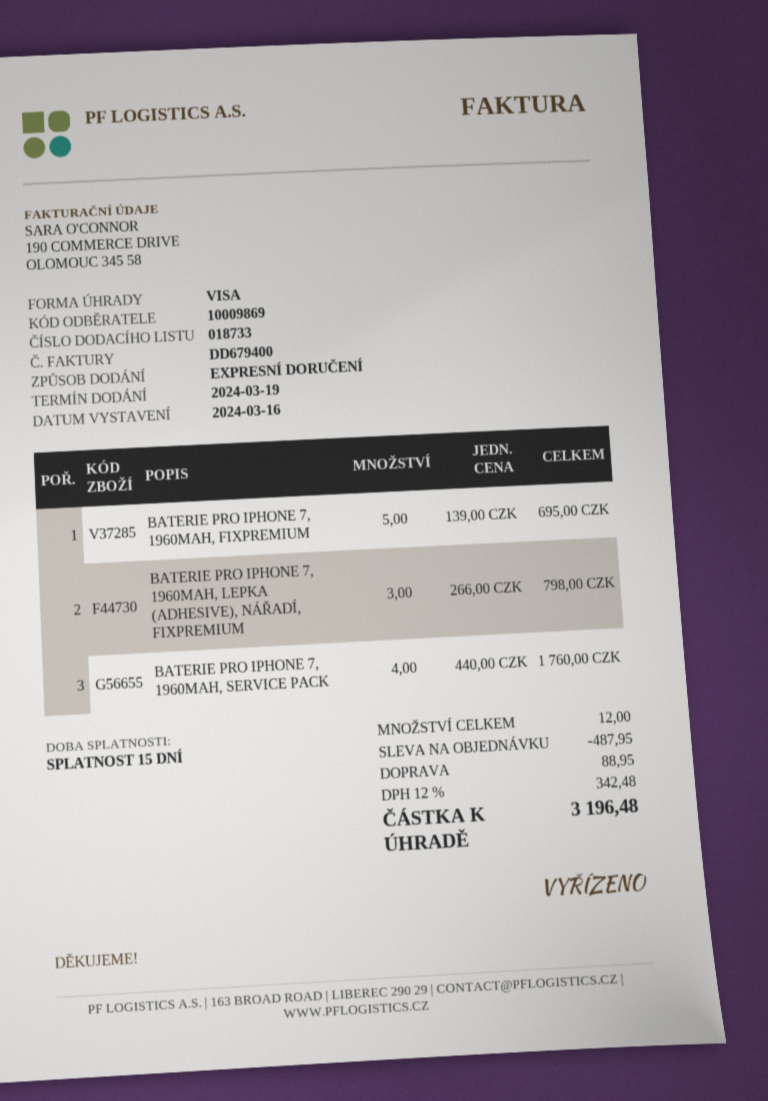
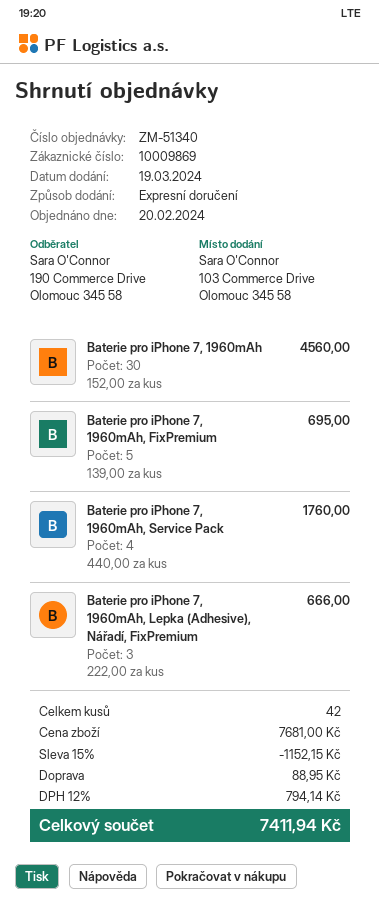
BATERIE PRO IPHONE 7, 1960MAH, LEPKA (ADHESIVE), NÁŘADÍ, FIXPREMIUM: 3 x 266.00 = 798.00 -> 3 x 222.00 = 666.00
Baterie pro iPhone 7, 1960mAh: none -> 30 x 152.00 = 4560.00
total quantity: 12 -> 42
discount: 487.95 -> 1152.15
tax: 12% = 342.48 -> 12% = 794.14
total: 3196.48 -> 7411.94

